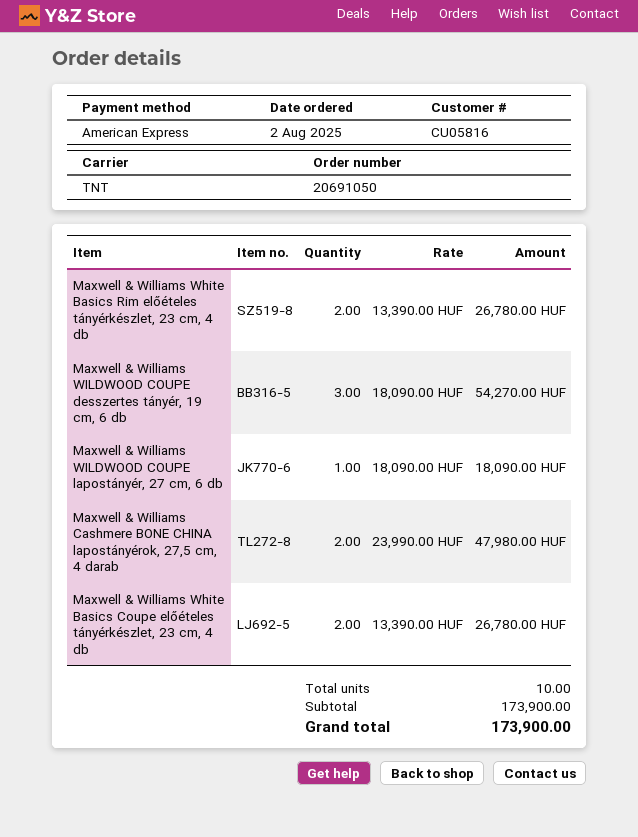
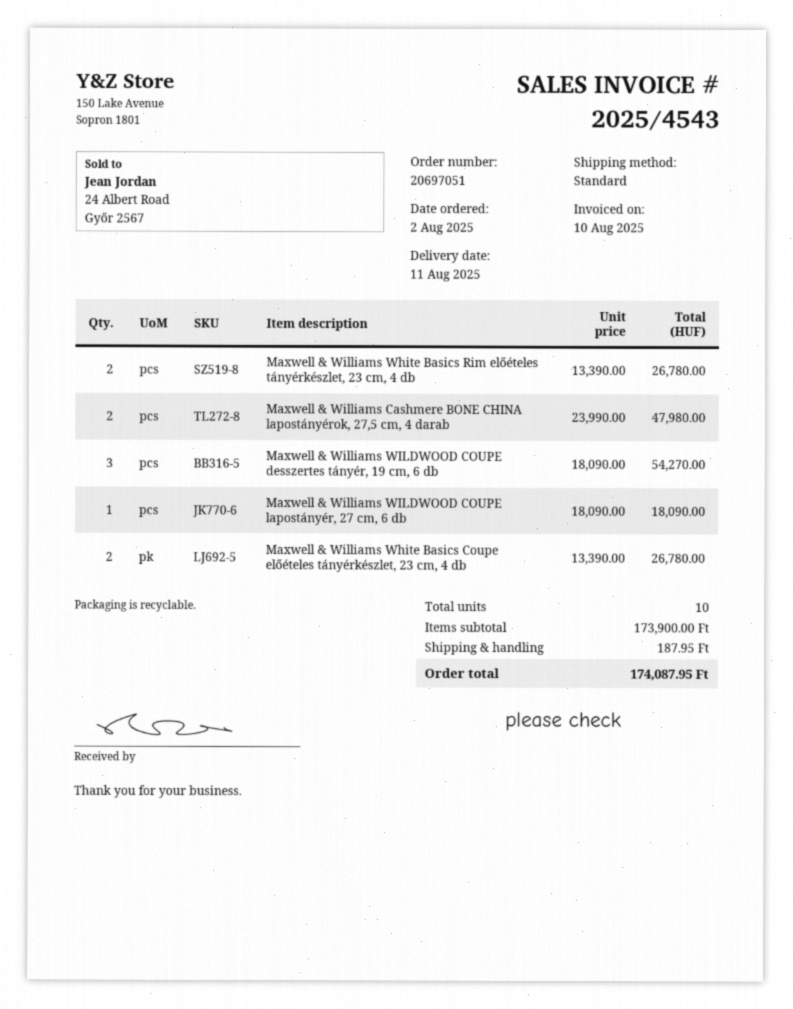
order number: 20691050 -> 20697051
shipping method: TNT -> standard
shipping: none -> 187.95
total: 173900.00 -> 174087.95

